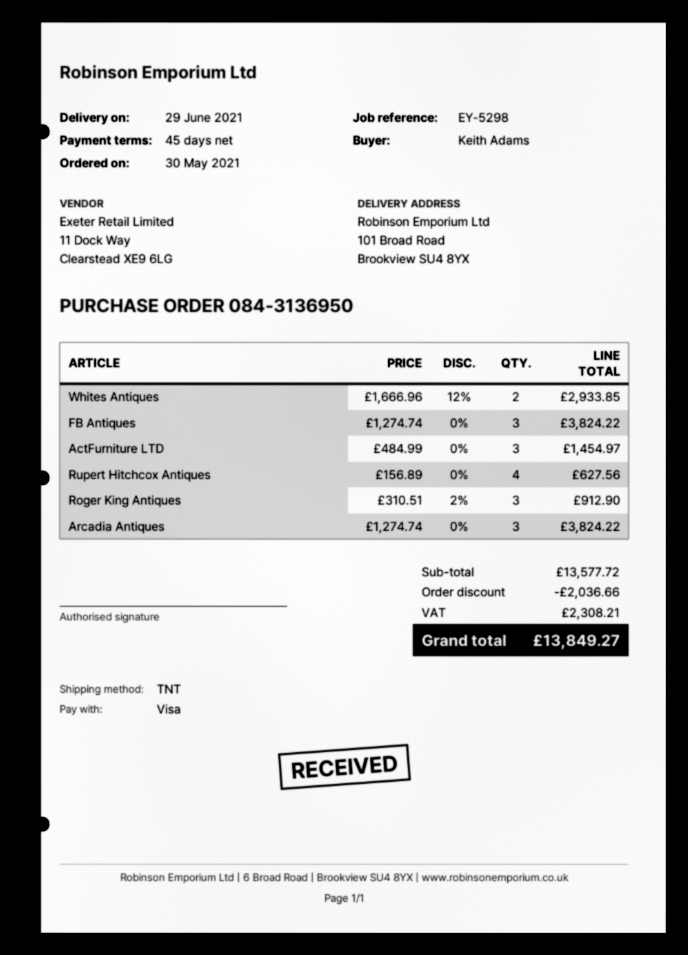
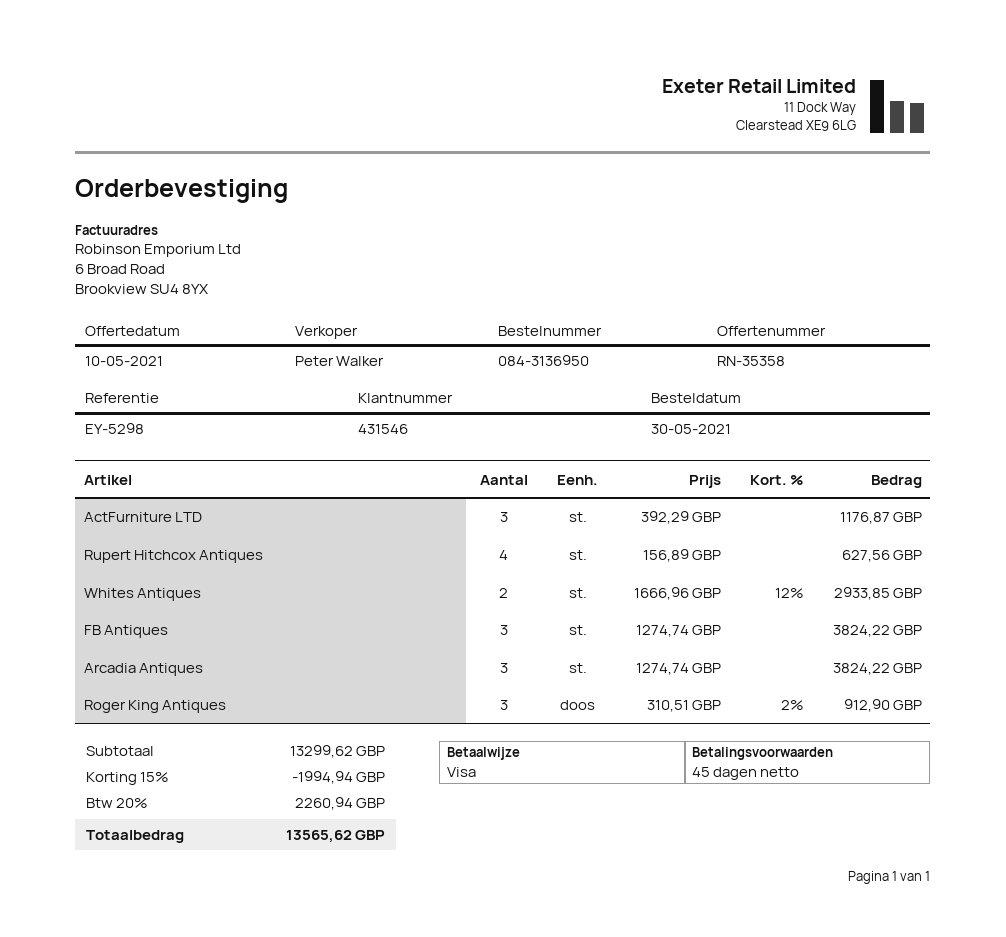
ActFurniture LTD: 3 x 484.99 = 1454.97 -> 3 x 392.29 = 1176.87
subtotal: 13577.72 -> 13299.62
discount: 2036.66 -> 1994.94
tax: 2308.21 -> 2260.94
total: 13849.27 -> 13565.62

